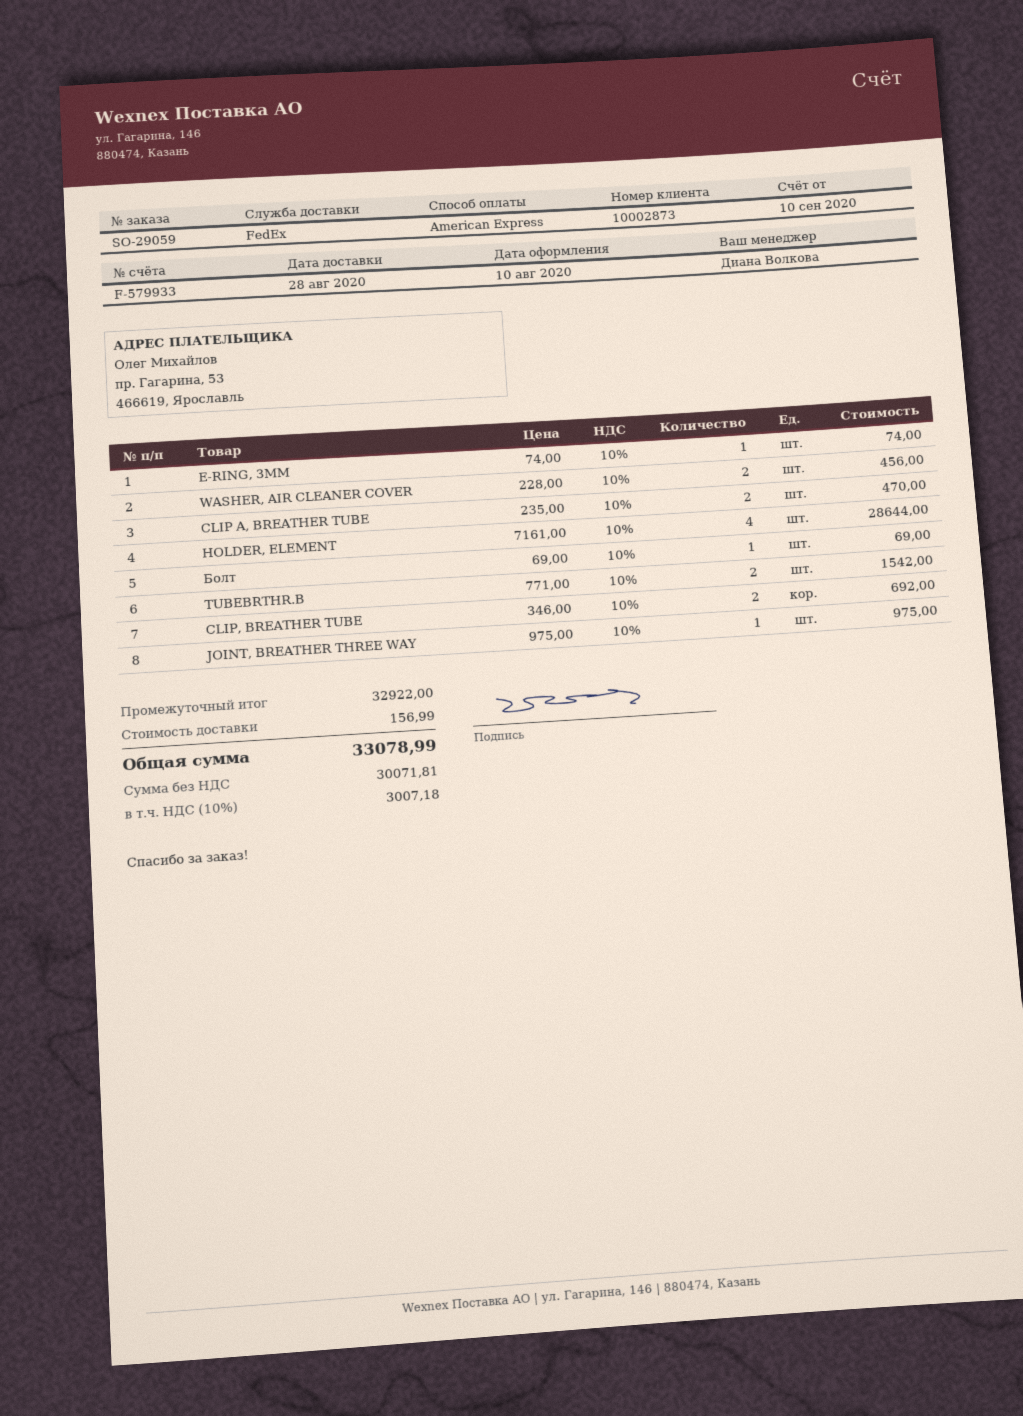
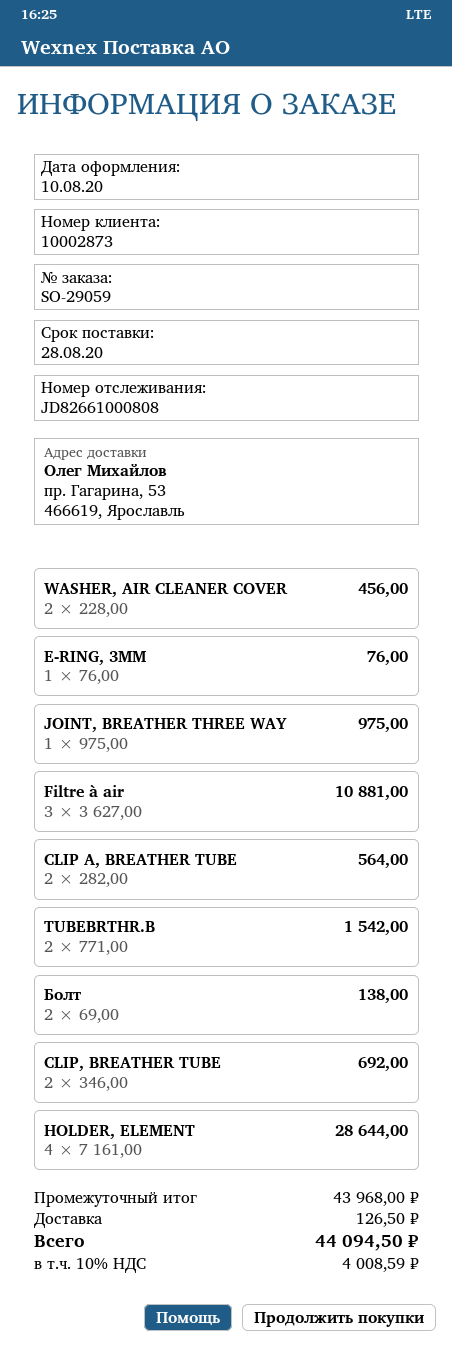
E-RING, 3MM: 1 x 74.00 = 74.00 -> 1 x 76.00 = 76.00
CLIP A, BREATHER TUBE: 2 x 235.00 = 470.00 -> 2 x 282.00 = 564.00
Болт: 1 x 69.00 = 69.00 -> 2 x 69.00 = 138.00
Filtre à air: none -> 3 x 3627.00 = 10881.00
subtotal: 32922.00 -> 43968.00
shipping: 156.99 -> 126.50
tax: 10% = 3007.18 -> 10% = 4008.59
total: 33078.99 -> 44094.50

